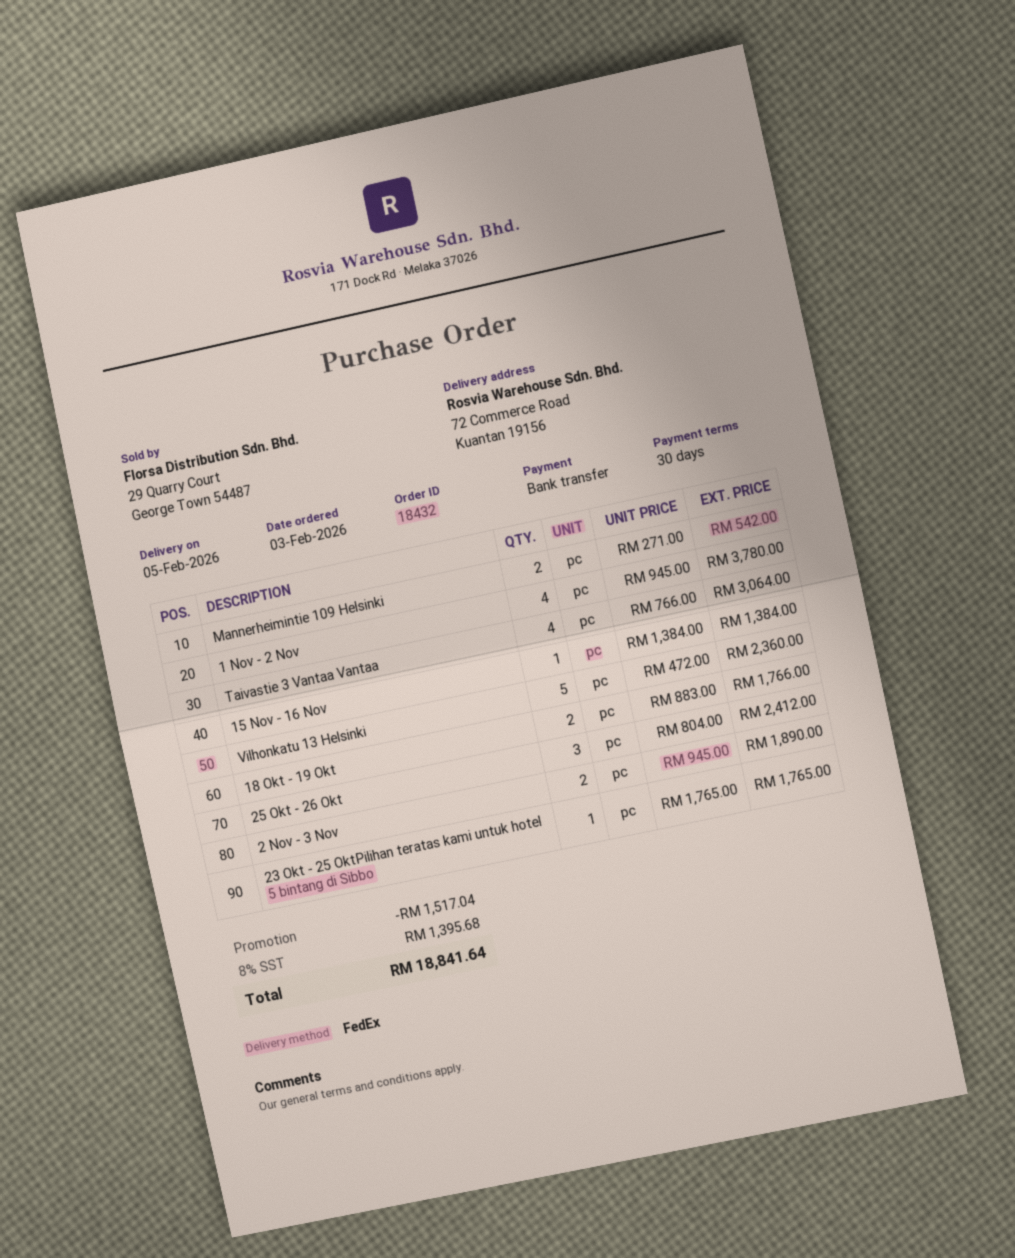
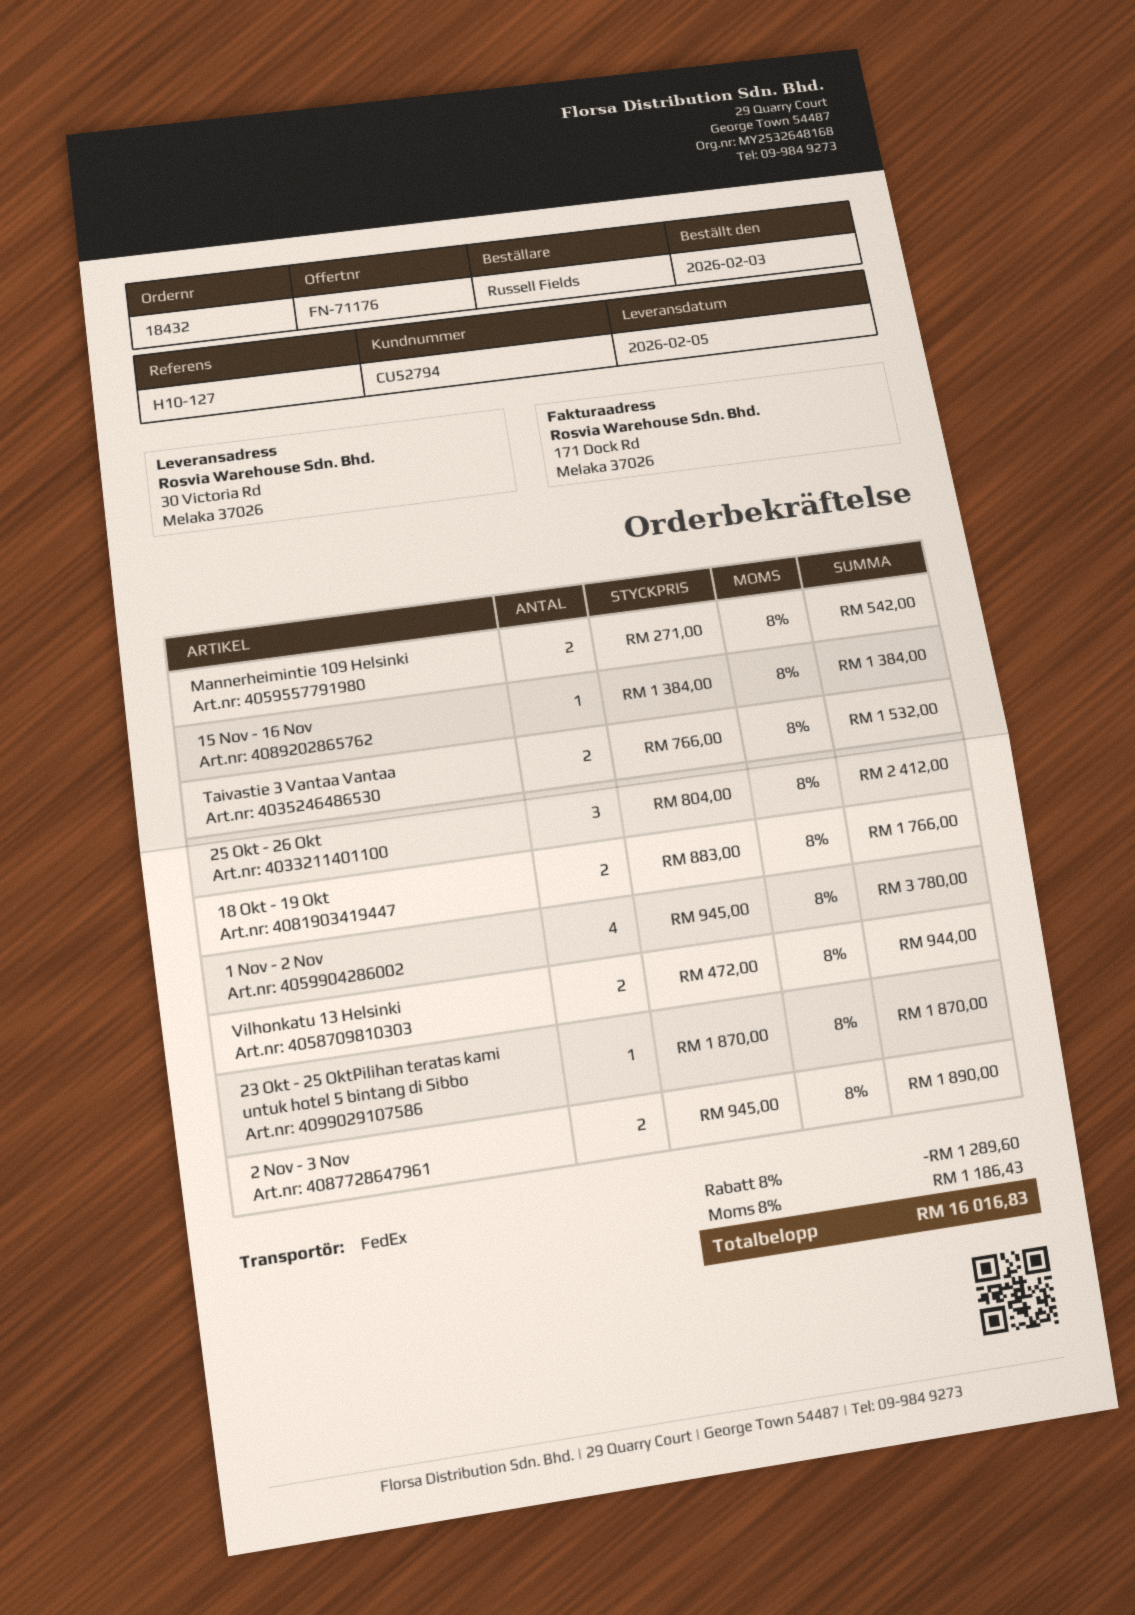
ship to: 72 Commerce Road, Kuantan 19156 -> 30 Victoria Rd, Melaka 37026
Taivastie 3 Vantaa Vantaa: 4 x 766.00 = 3064.00 -> 2 x 766.00 = 1532.00
Vilhonkatu 13 Helsinki: 5 x 472.00 = 2360.00 -> 2 x 472.00 = 944.00
23 Okt - 25 OktPilihan teratas kami untuk hotel 5 bintang di Sibbo: 1 x 1765.00 = 1765.00 -> 1 x 1870.00 = 1870.00
discount: 1517.04 -> 1289.60
tax: 8% = 1395.68 -> 8% = 1186.43
total: 18841.64 -> 16016.83

